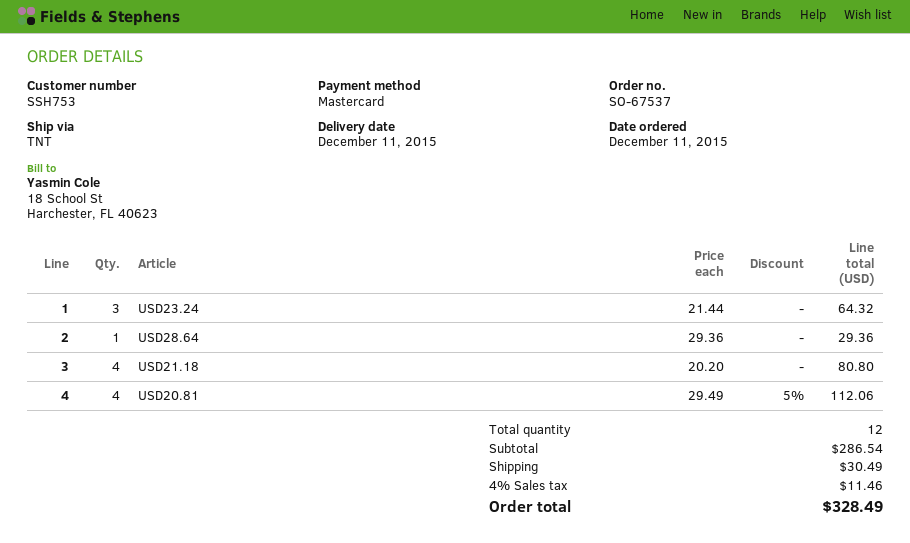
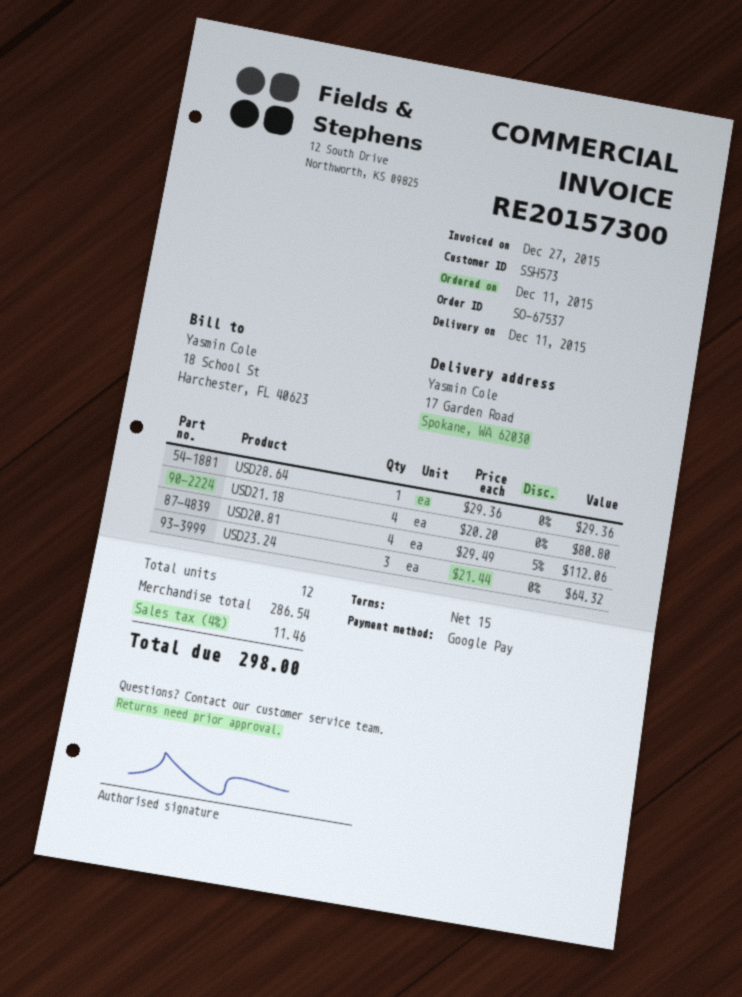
customer number: SSH753 -> SSH573
payment method: Mastercard -> Google Pay
shipping: 30.49 -> none
total: 328.49 -> 298.00

